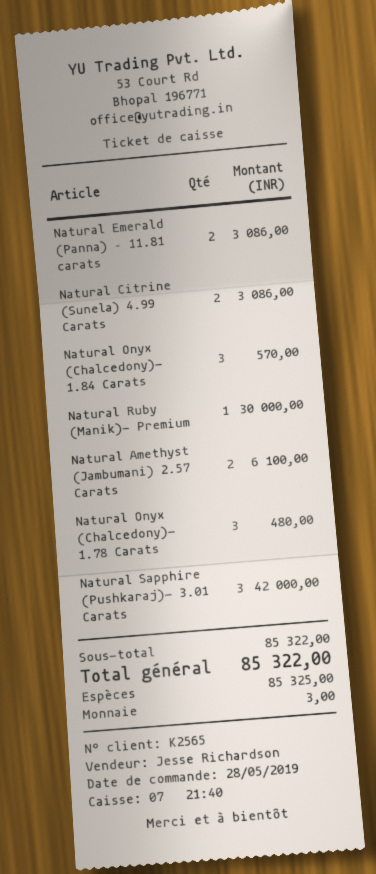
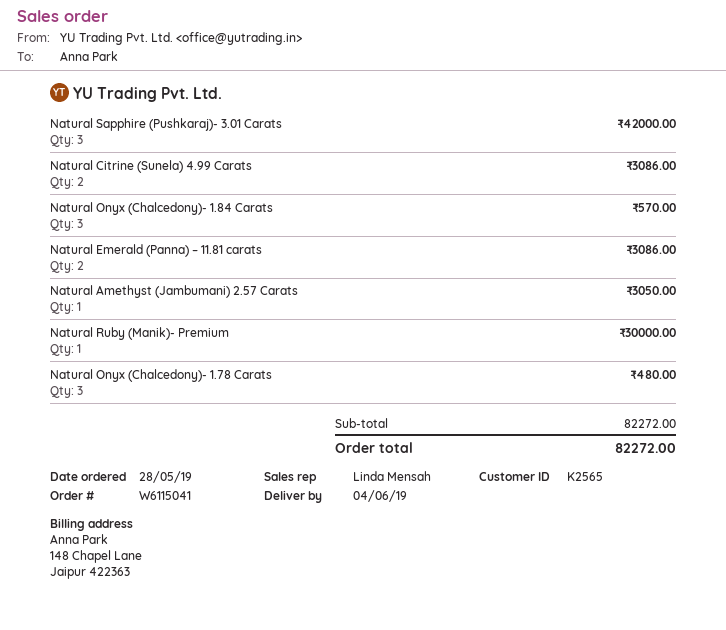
sales rep: Jesse Richardson -> Linda Mensah
Natural Amethyst (Jambumani) 2.57 Carats: 2 for 6100.00 -> 1 for 3050.00
subtotal: 85322.00 -> 82272.00
total: 85322.00 -> 82272.00

